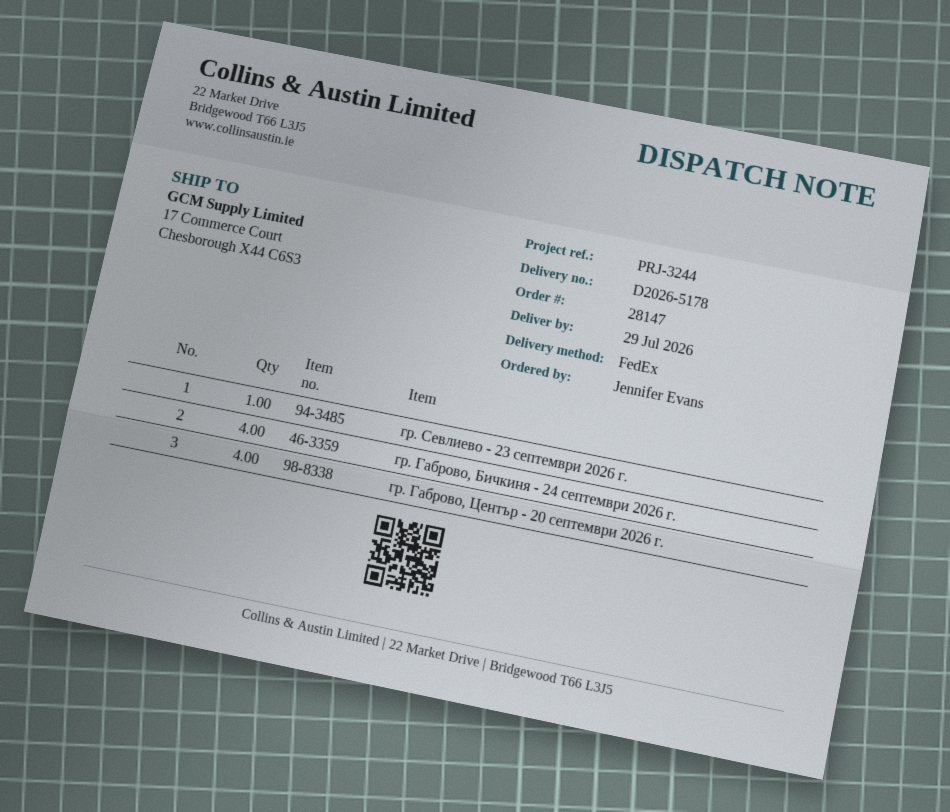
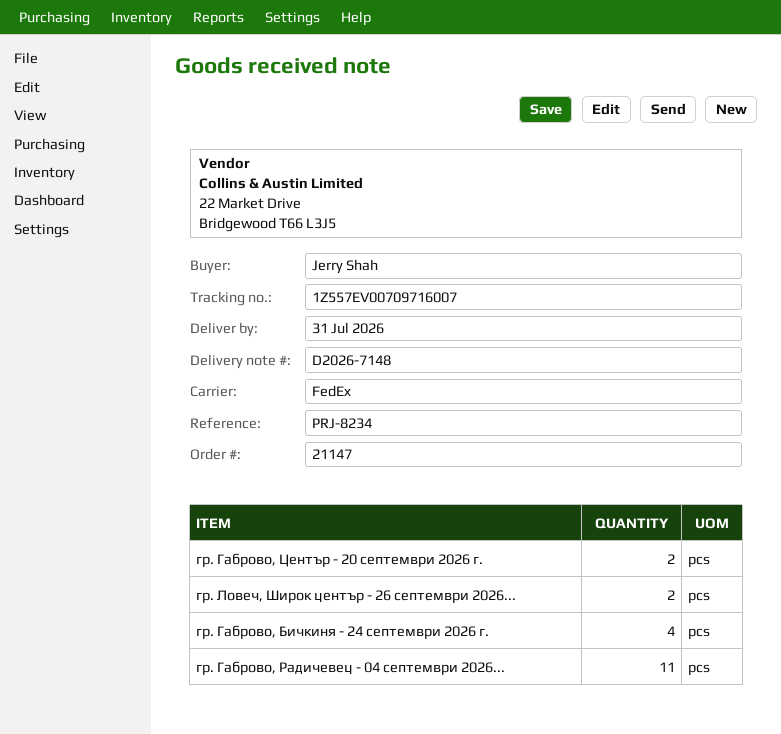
order number: 28147 -> 21147
delivery note number: D2026-5178 -> D2026-7148
delivery date: 2026-07-29 -> 2026-07-31
reference: PRJ-3244 -> PRJ-8234
ordered by: Jennifer Evans -> Jerry Shah
гр. Севлиево - 23 септември 2026 г.: 1 -> none
гр. Габрово, Център - 20 септември 2026 г.: 4 -> 2
гр. Ловеч, Широк център - 26 септември 2026...: none -> 2
гр. Габрово, Радичевец - 04 септември 2026...: none -> 11

